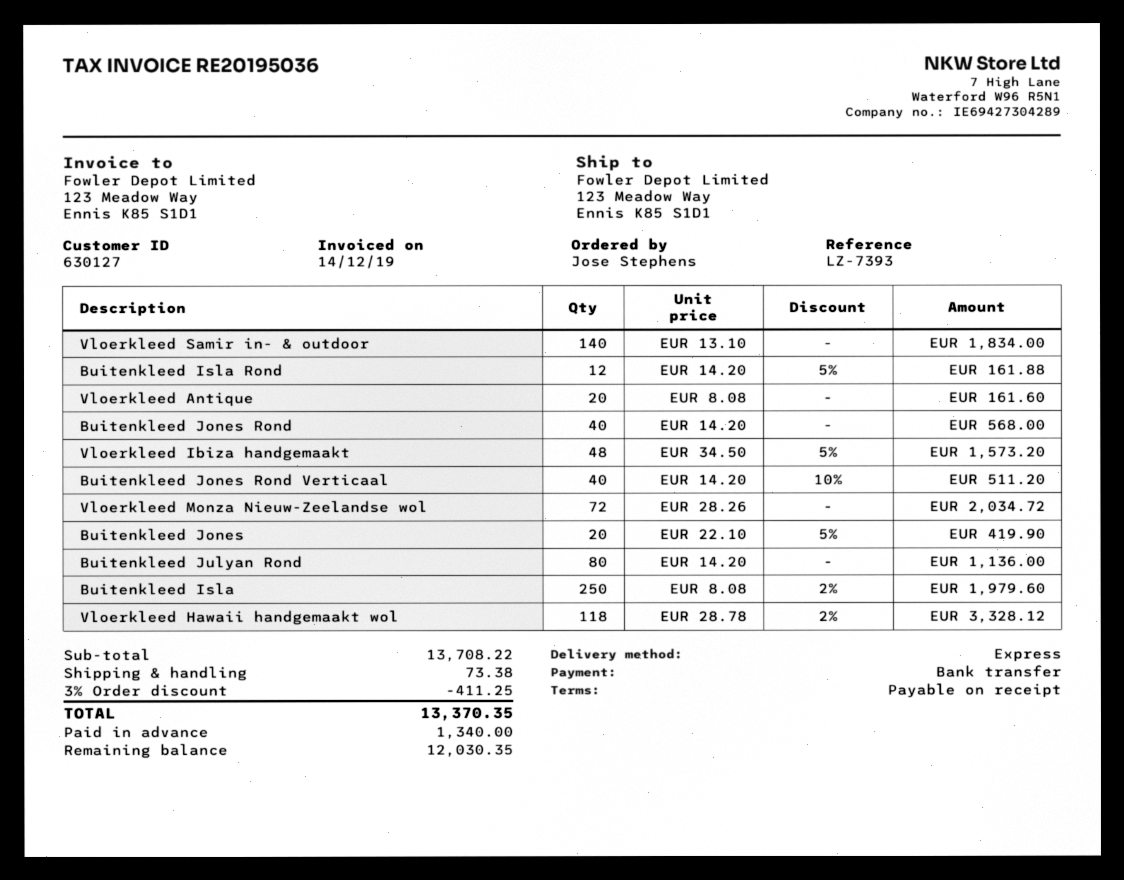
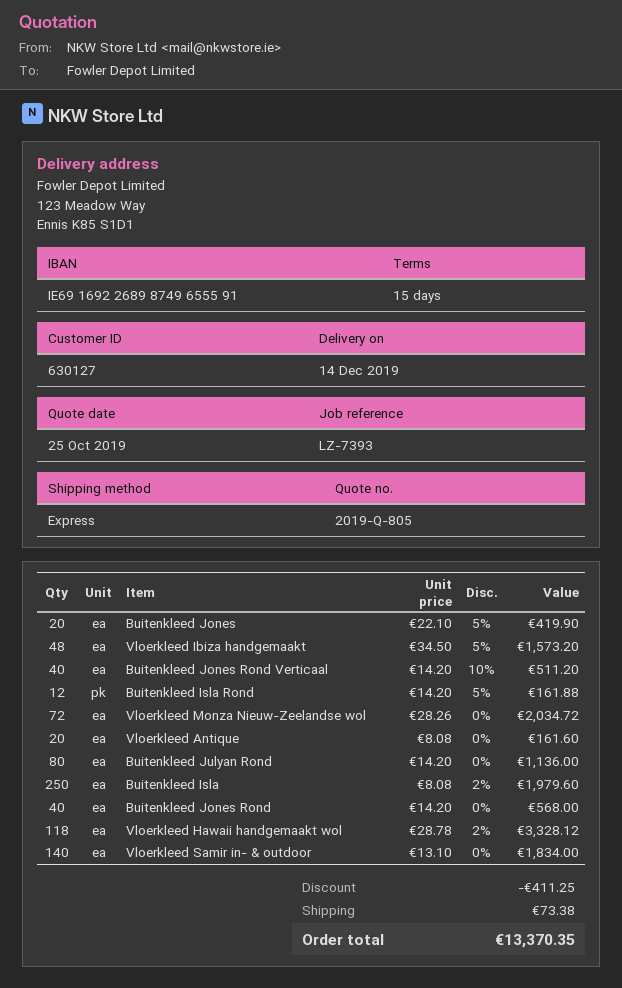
payment terms: on receipt -> 15 days

